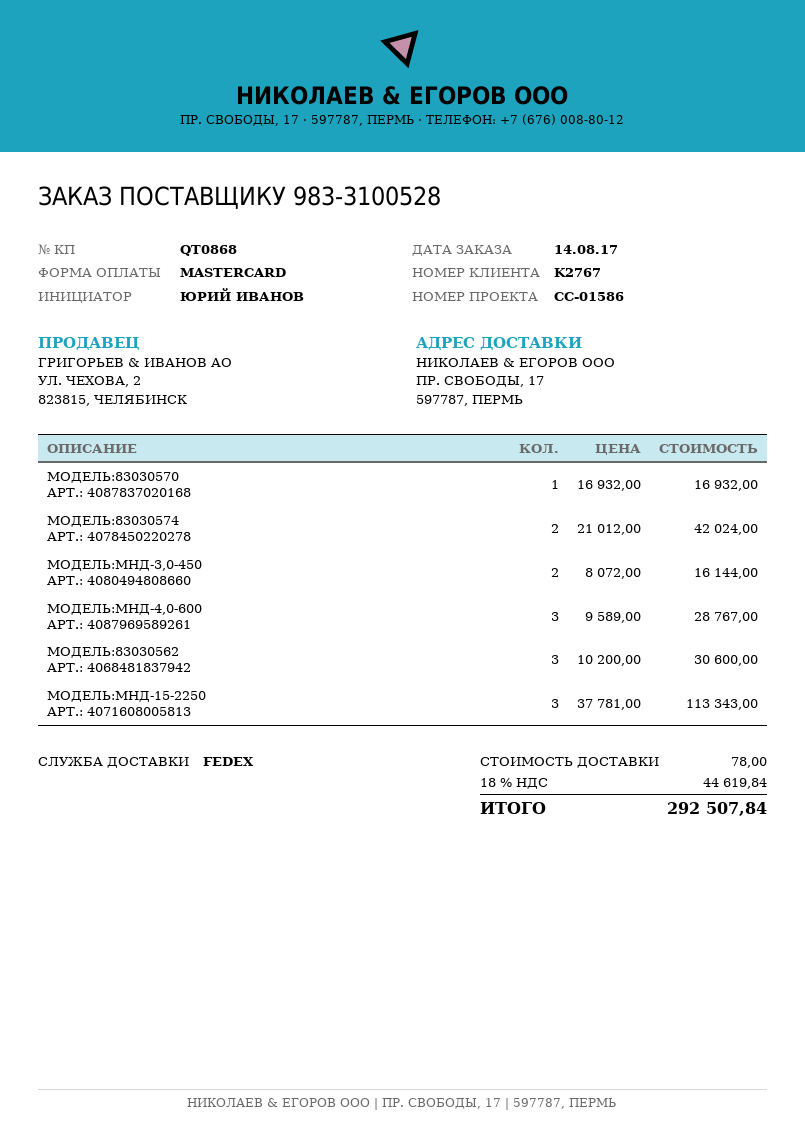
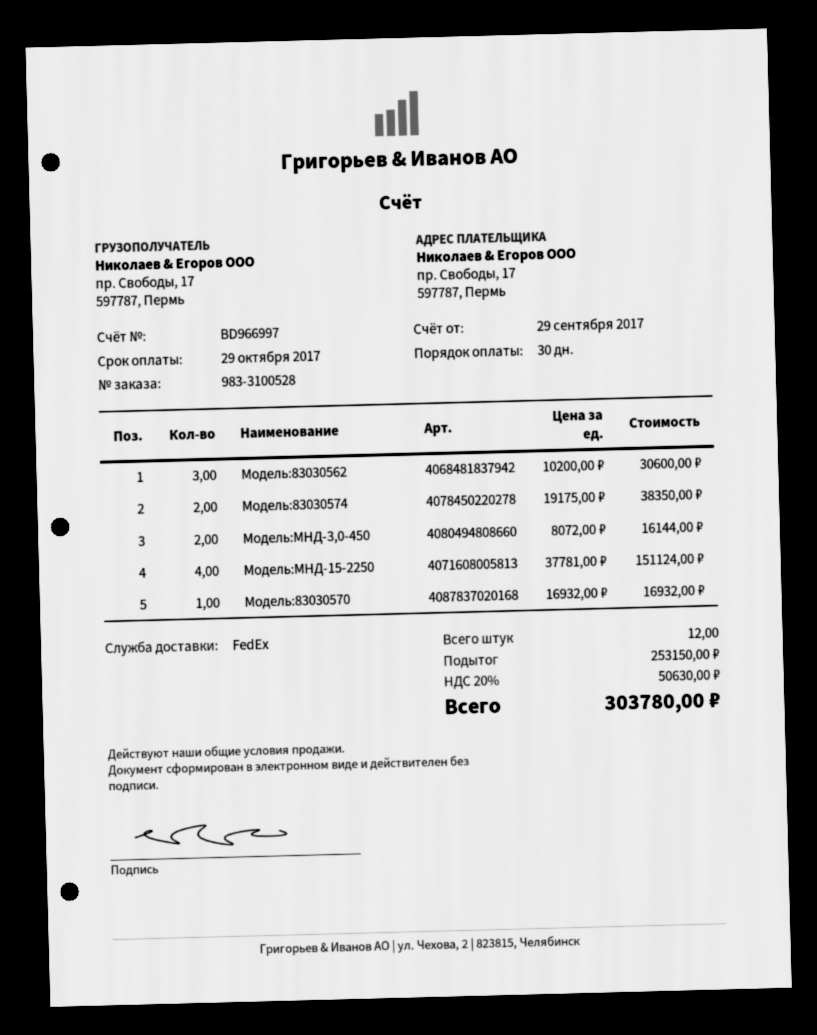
МОДЕЛЬ:83030574: 2 x 21012.00 = 42024.00 -> 2 x 19175.00 = 38350.00
МОДЕЛЬ:МНД-4,0-600: 3 x 9589.00 = 28767.00 -> none
МОДЕЛЬ:МНД-15-2250: 3 x 37781.00 = 113343.00 -> 4 x 37781.00 = 151124.00
shipping: 78.00 -> none
tax: 18% = 44619.84 -> 20% = 50630.00
total: 292507.84 -> 303780.00

